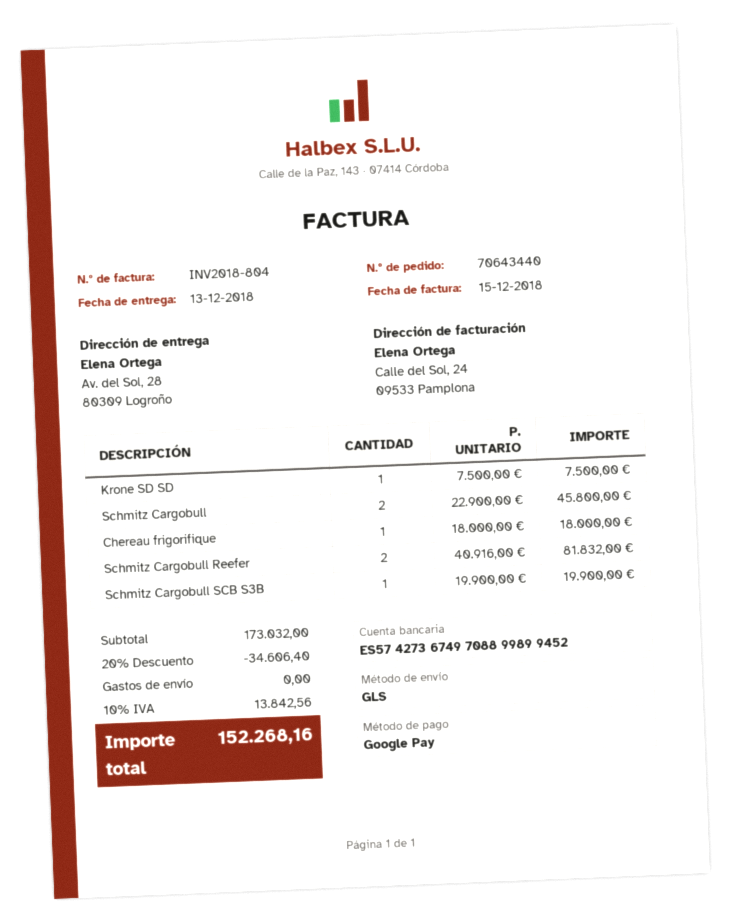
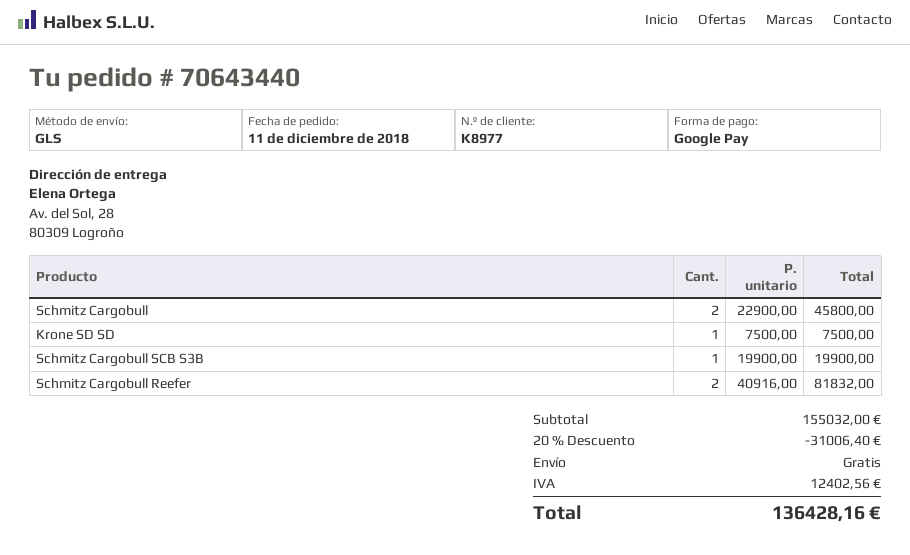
Chereau frigorifique: 1 x 18000.00 = 18000.00 -> none
subtotal: 173032.00 -> 155032.00
discount: 20% = 34606.40 -> 20% = 31006.40
tax: 13842.56 -> 12402.56
total: 152268.16 -> 136428.16

